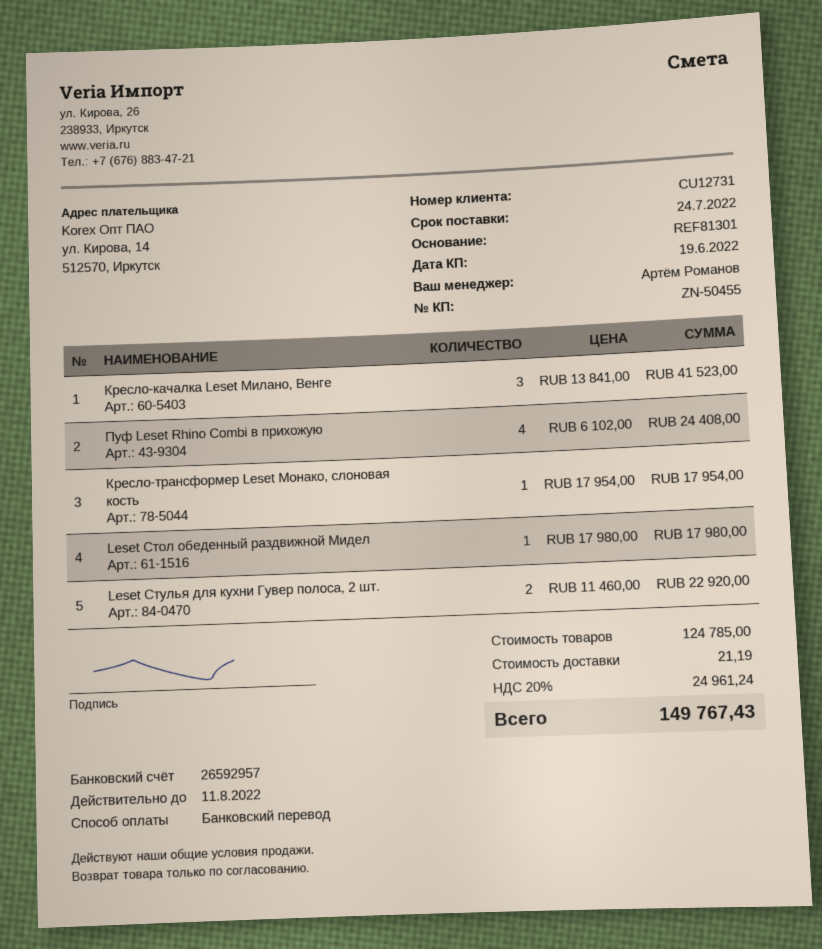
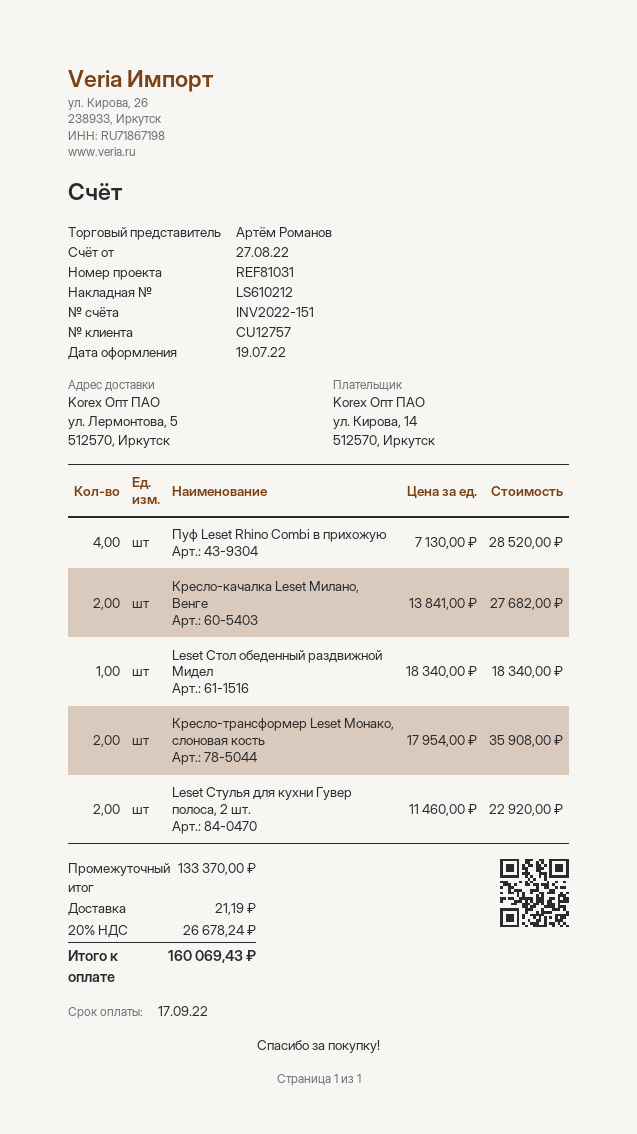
customer number: CU12731 -> CU12757
reference: REF81301 -> REF81031
Кресло-качалка Leset Милано, Венге: 3 x 13841.00 = 41523.00 -> 2 x 13841.00 = 27682.00
Пуф Leset Rhino Combi в прихожую: 4 x 6102.00 = 24408.00 -> 4 x 7130.00 = 28520.00
Кресло-трансформер Leset Монако, слоновая кость: 1 x 17954.00 = 17954.00 -> 2 x 17954.00 = 35908.00
Leset Стол обеденный раздвижной Мидел: 1 x 17980.00 = 17980.00 -> 1 x 18340.00 = 18340.00
subtotal: 124785.00 -> 133370.00
tax: 20% = 24961.24 -> 20% = 26678.24
total: 149767.43 -> 160069.43

